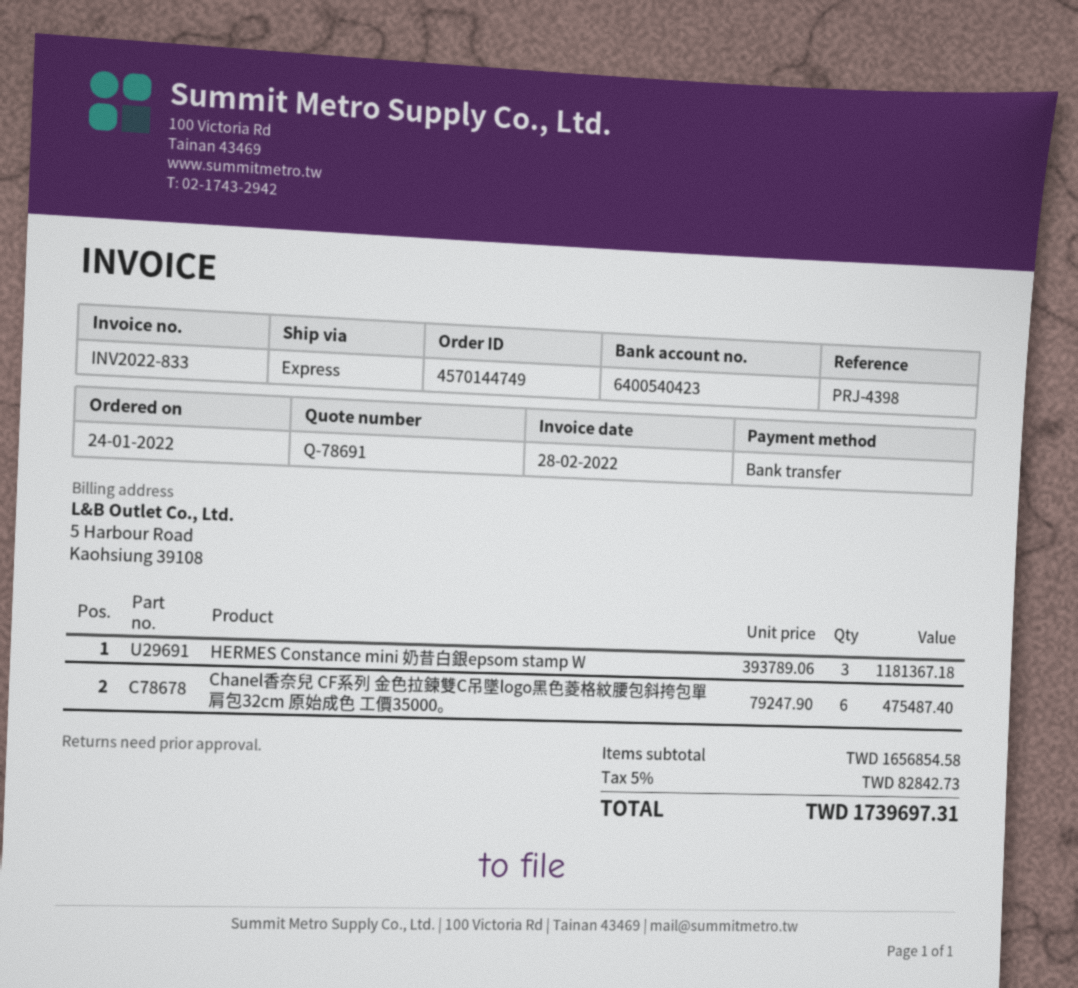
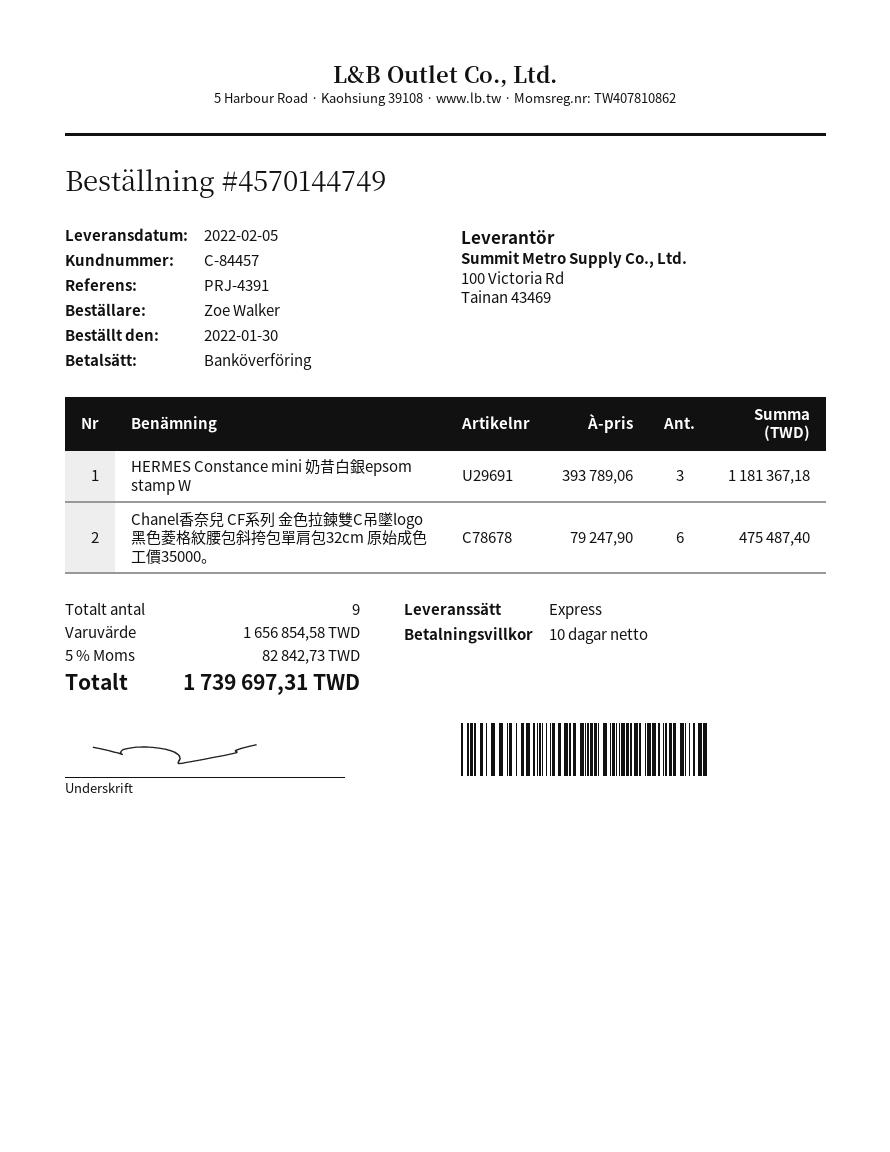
order date: 2022-01-24 -> 2022-01-30
reference: PRJ-4398 -> PRJ-4391

